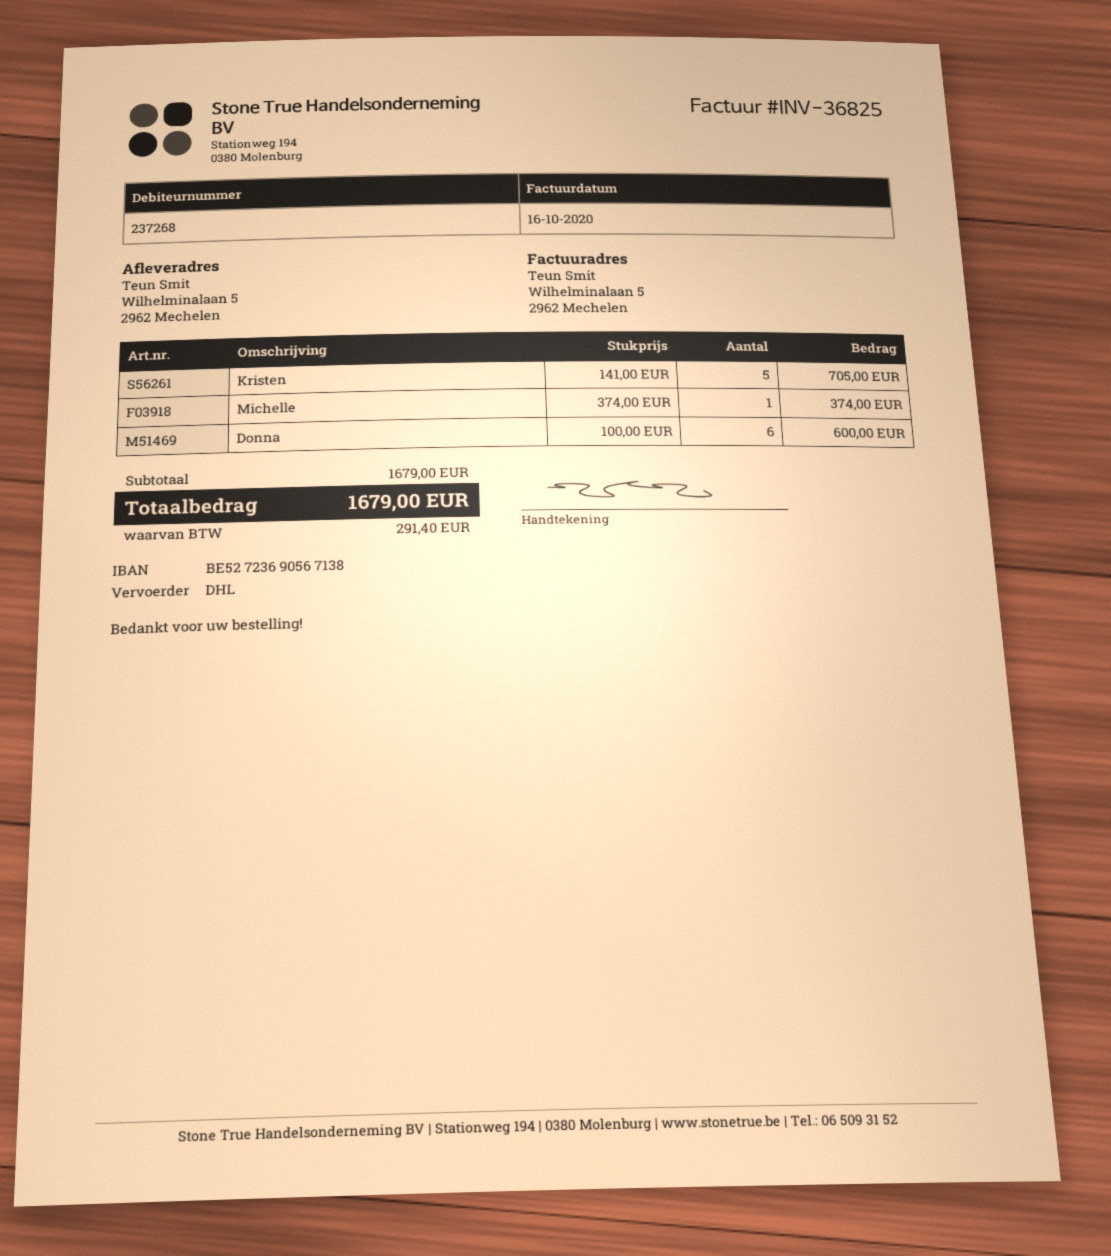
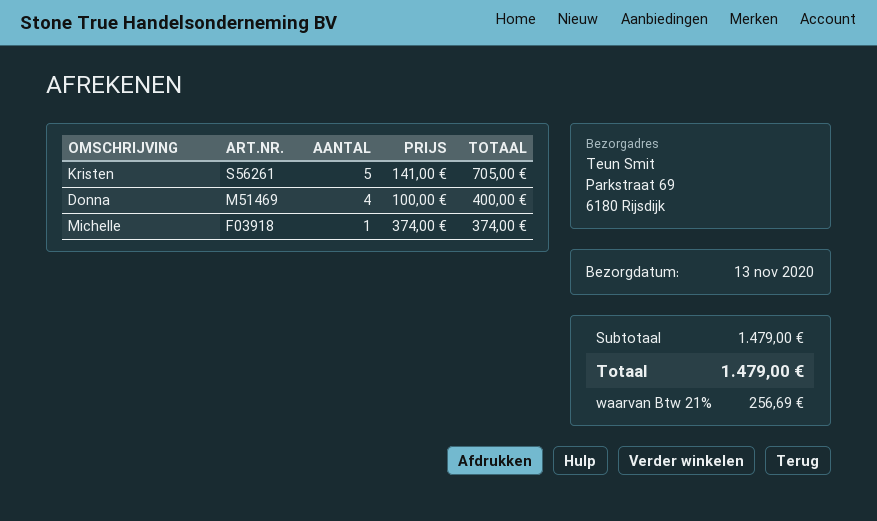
ship to: Wilhelminalaan 5, 2962 Mechelen -> Parkstraat 69, 6180 Rijsdijk
Donna: 6 x 100.00 = 600.00 -> 4 x 100.00 = 400.00
subtotal: 1679.00 -> 1479.00
tax: 291.40 -> 256.69
total: 1679.00 -> 1479.00

